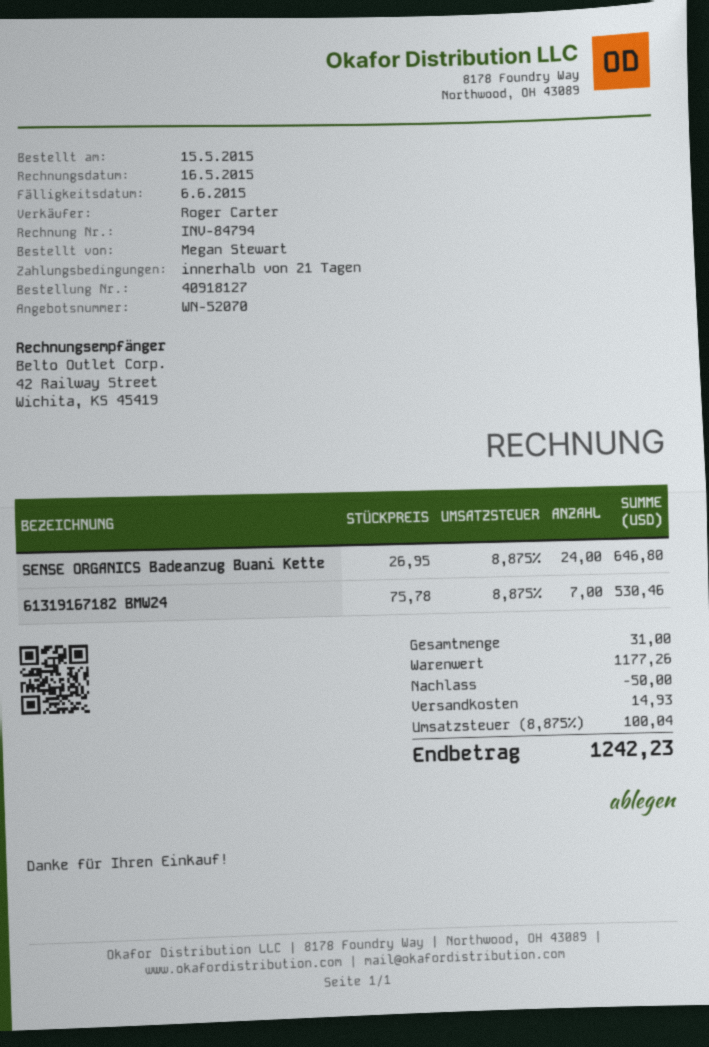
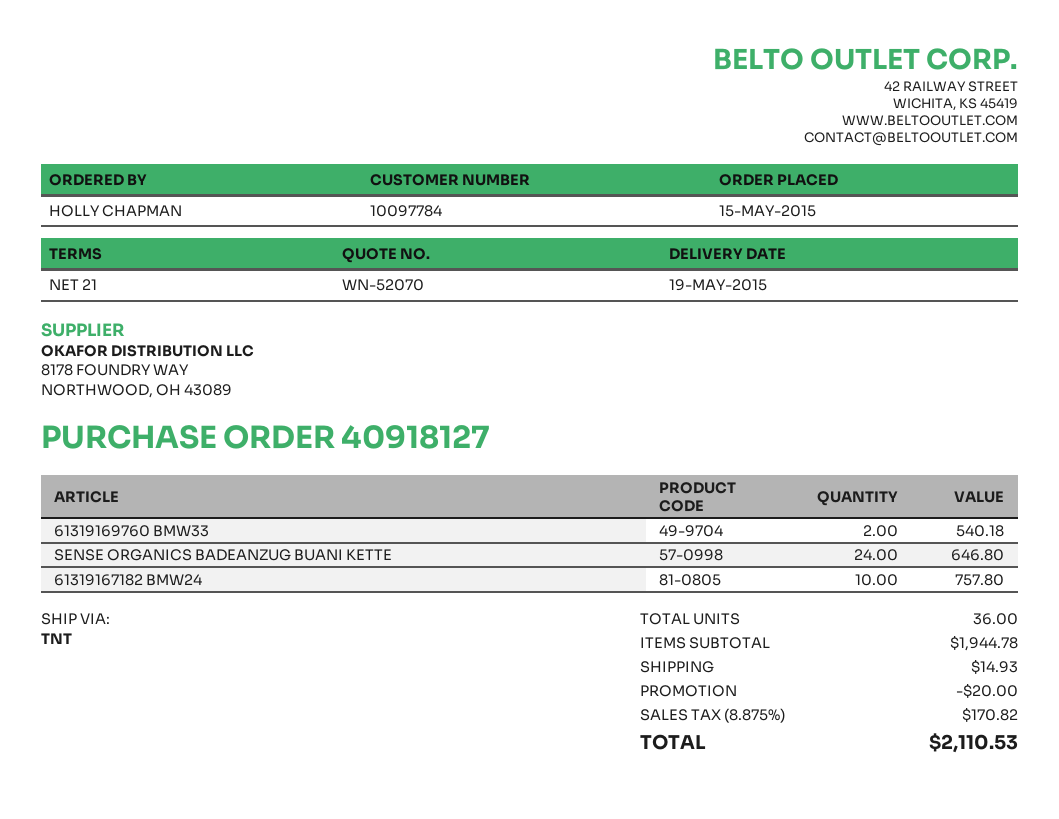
ordered by: Megan Stewart -> HOLLY CHAPMAN
61319167182 BMW24: 7 for 530.46 -> 10 for 757.80
61319169760 BMW33: none -> 2 for 540.18
total quantity: 31 -> 36
subtotal: 1177.26 -> 1944.78
discount: 50.00 -> 20.00
tax: 8.875% = 100.04 -> 8.875% = 170.82
total: 1242.23 -> 2110.53

